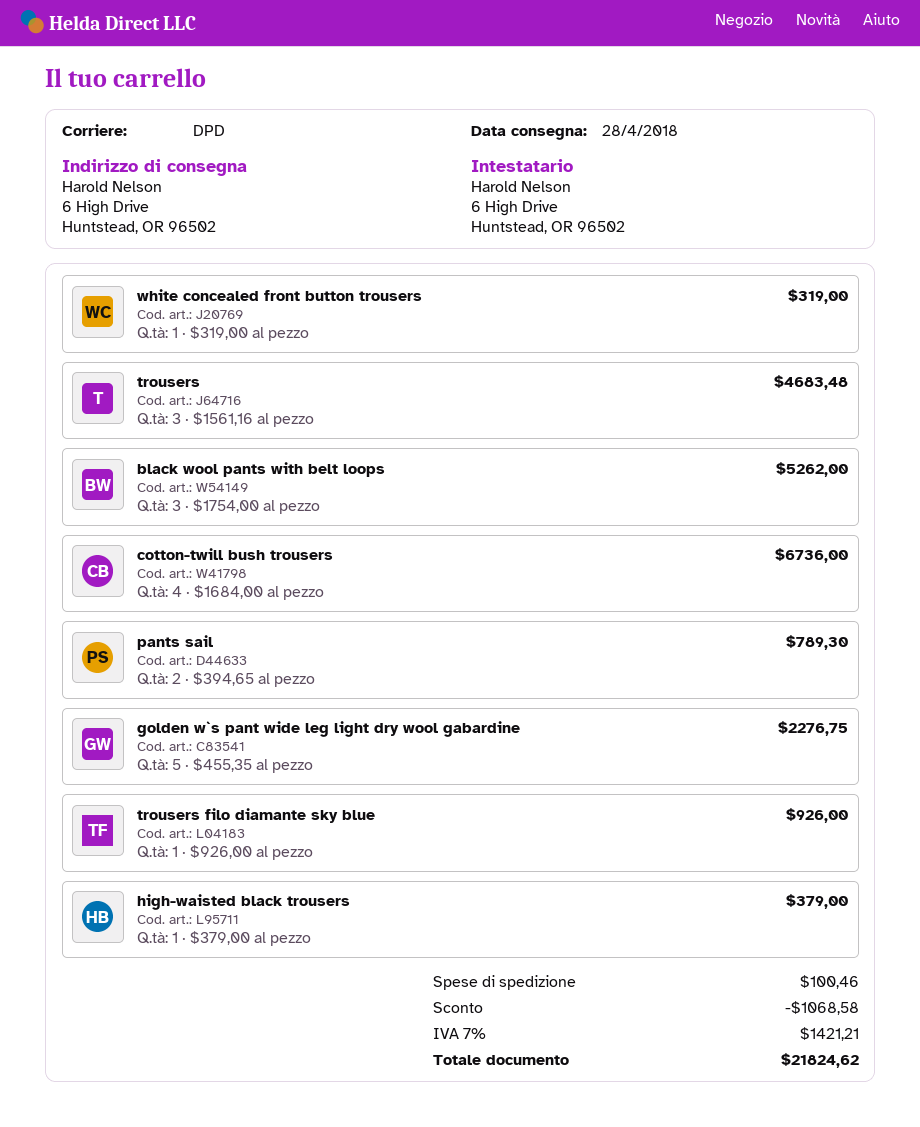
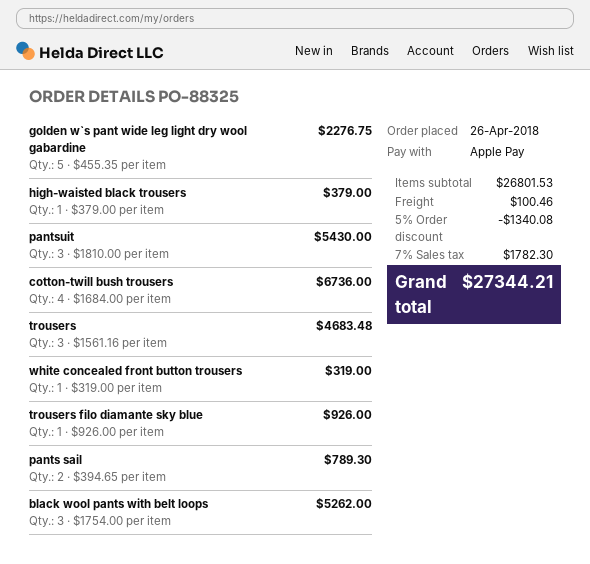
pantsuit: none -> 3 x 1810.00 = 5430.00
discount: 1068.58 -> 1340.08
tax: 7% = 1421.21 -> 7% = 1782.30
total: 21824.62 -> 27344.21

